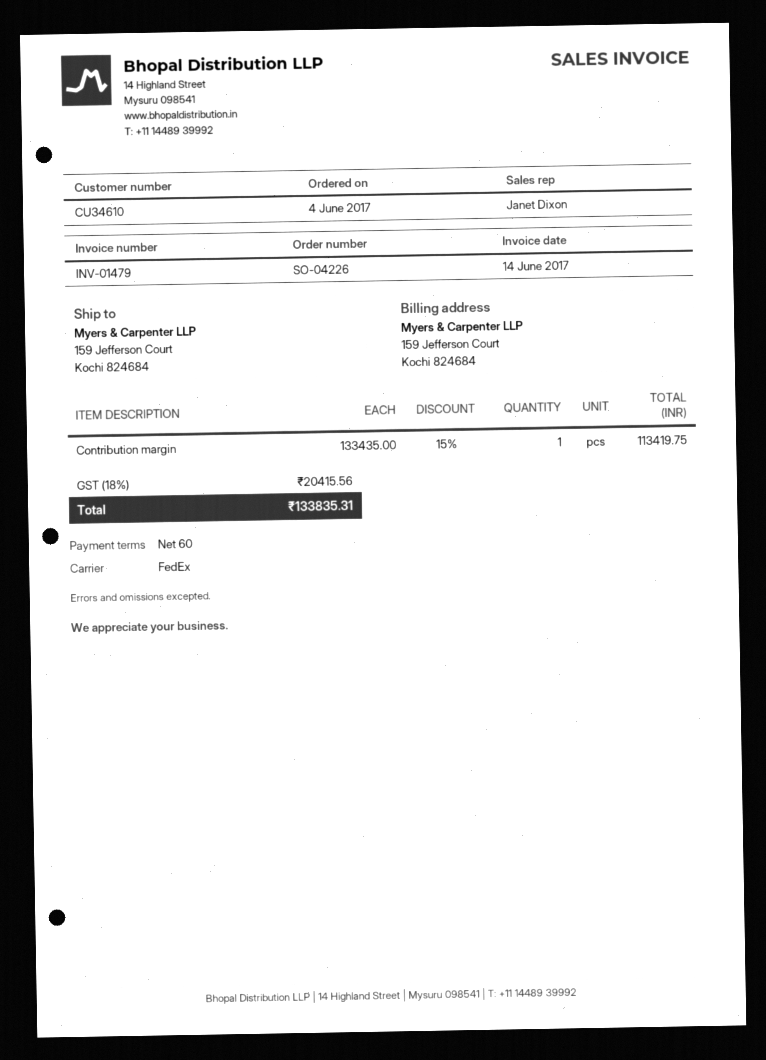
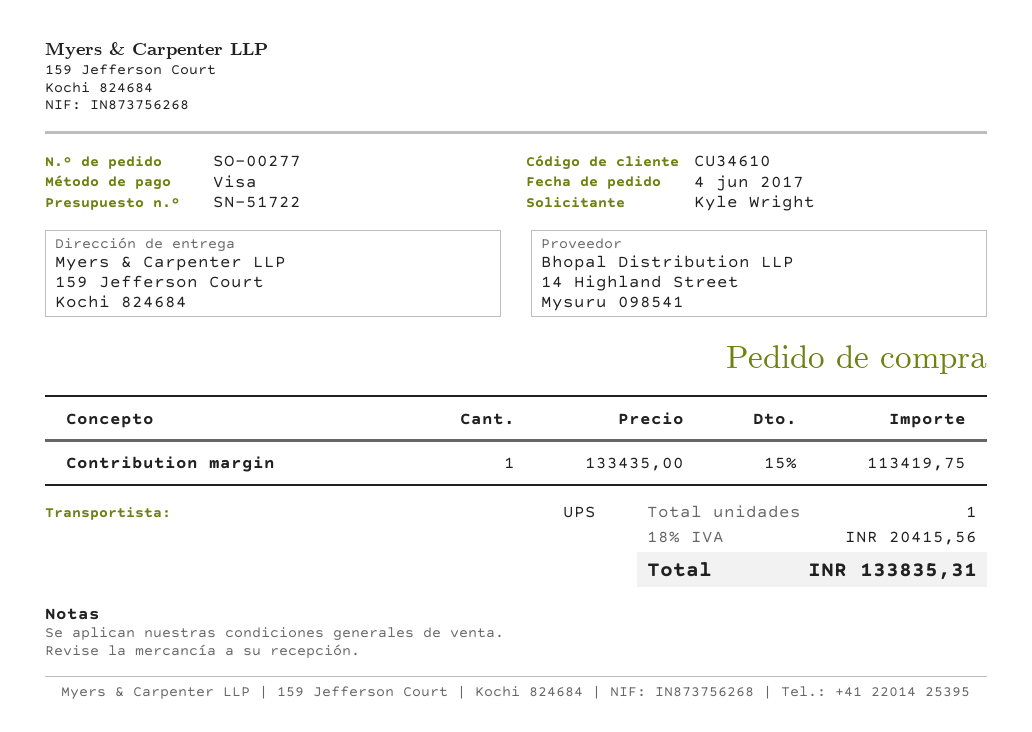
order number: SO-04226 -> SO-00277
shipping method: FedEx -> UPS

